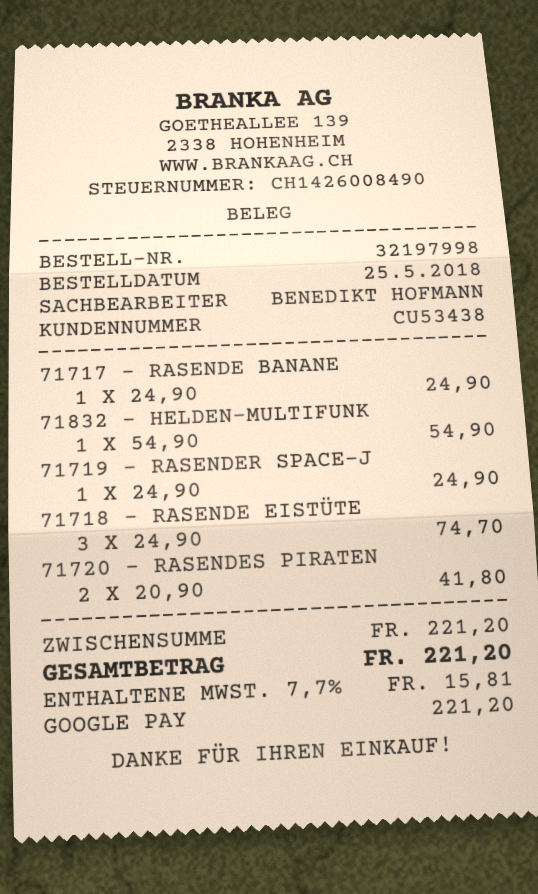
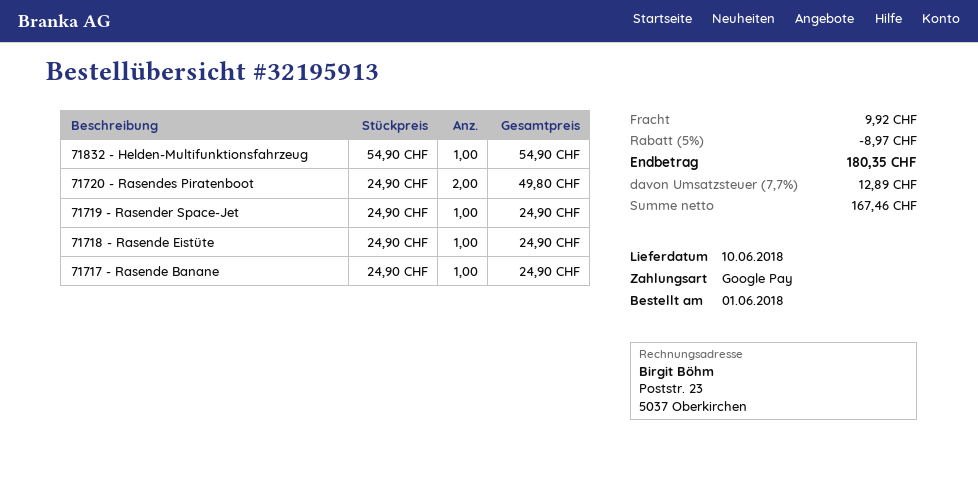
order number: 32197998 -> 32195913
order date: 2018-05-25 -> 2018-06-01
71718 - RASENDE EISTÜTE: 3 x 24.90 = 74.70 -> 1 x 24.90 = 24.90
71720 - RASENDES PIRATEN: 2 x 20.90 = 41.80 -> 2 x 24.90 = 49.80
discount: none -> 5% = 8.97
shipping: none -> 9.92
tax: 7.7% = 15.81 -> 7.7% = 12.89
total: 221.20 -> 180.35

